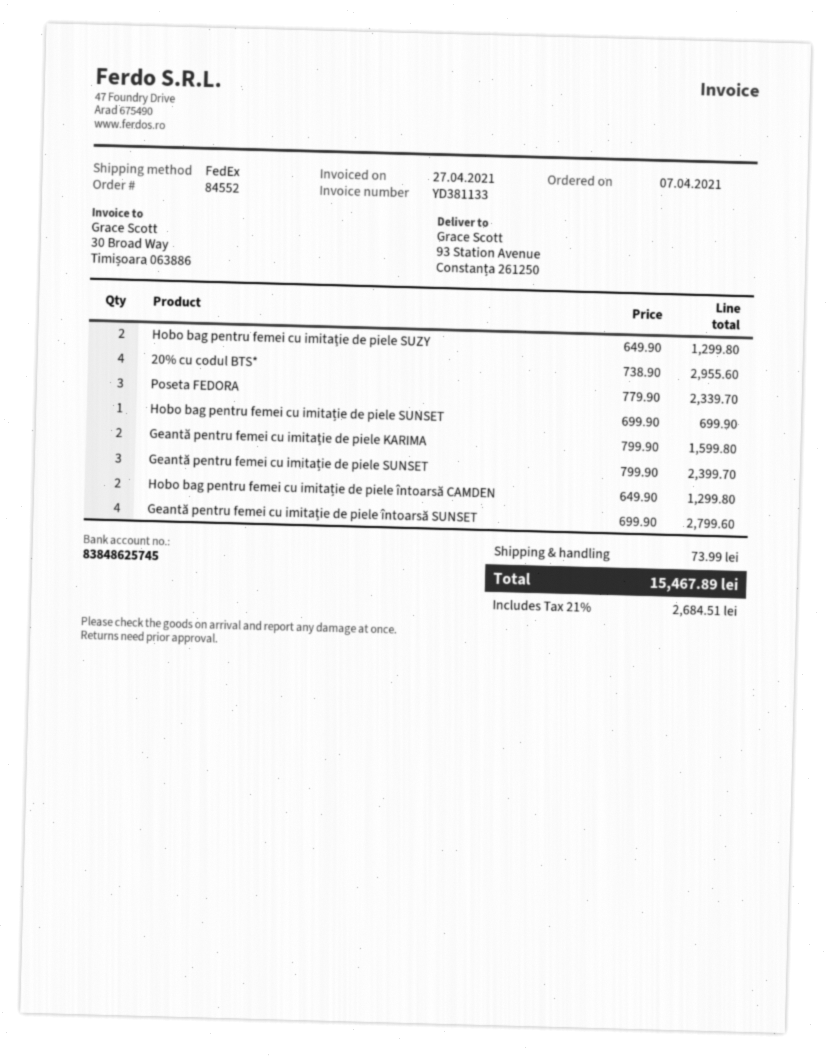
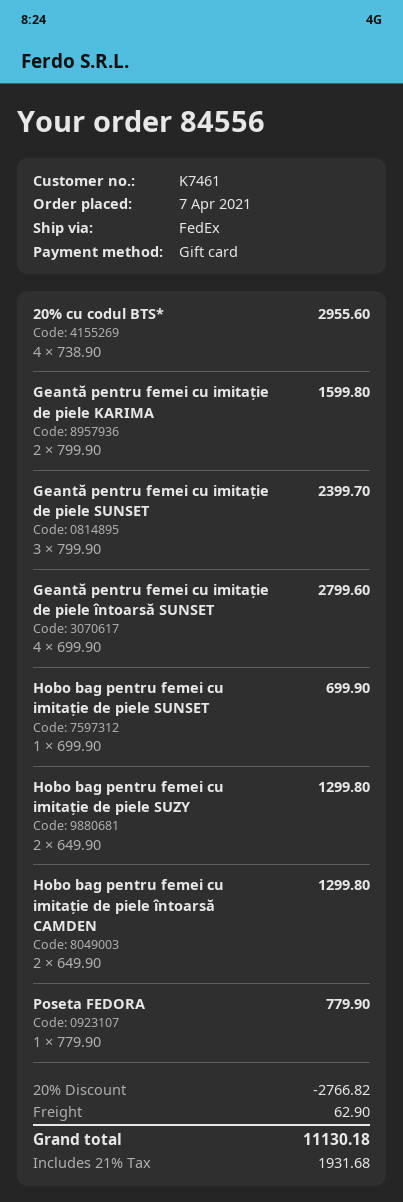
order number: 84552 -> 84556
Poseta FEDORA: 3 x 779.90 = 2339.70 -> 1 x 779.90 = 779.90
discount: none -> 20% = 2766.82
shipping: 73.99 -> 62.90
tax: 21% = 2684.51 -> 21% = 1931.68
total: 15467.89 -> 11130.18

